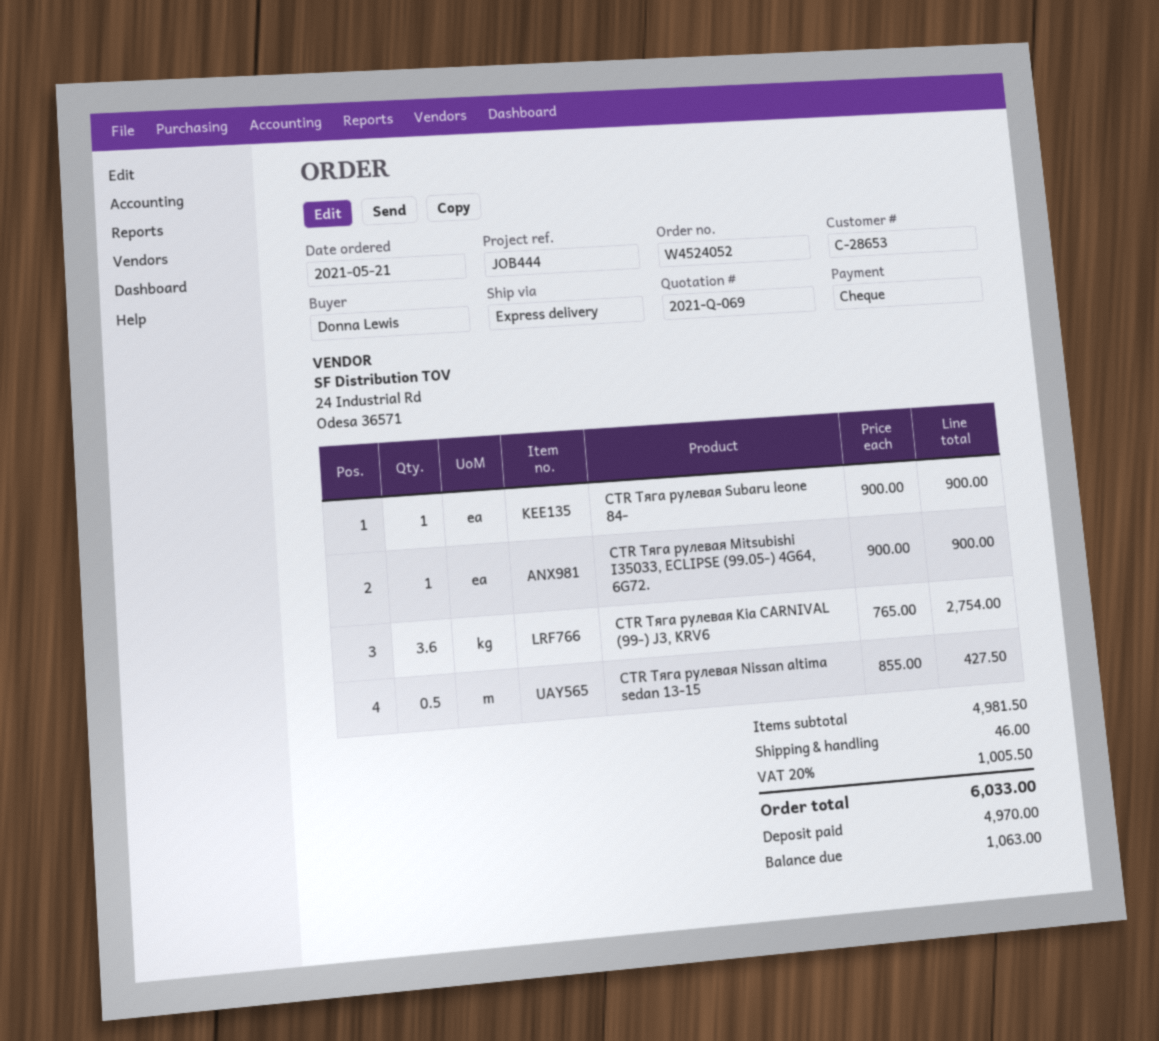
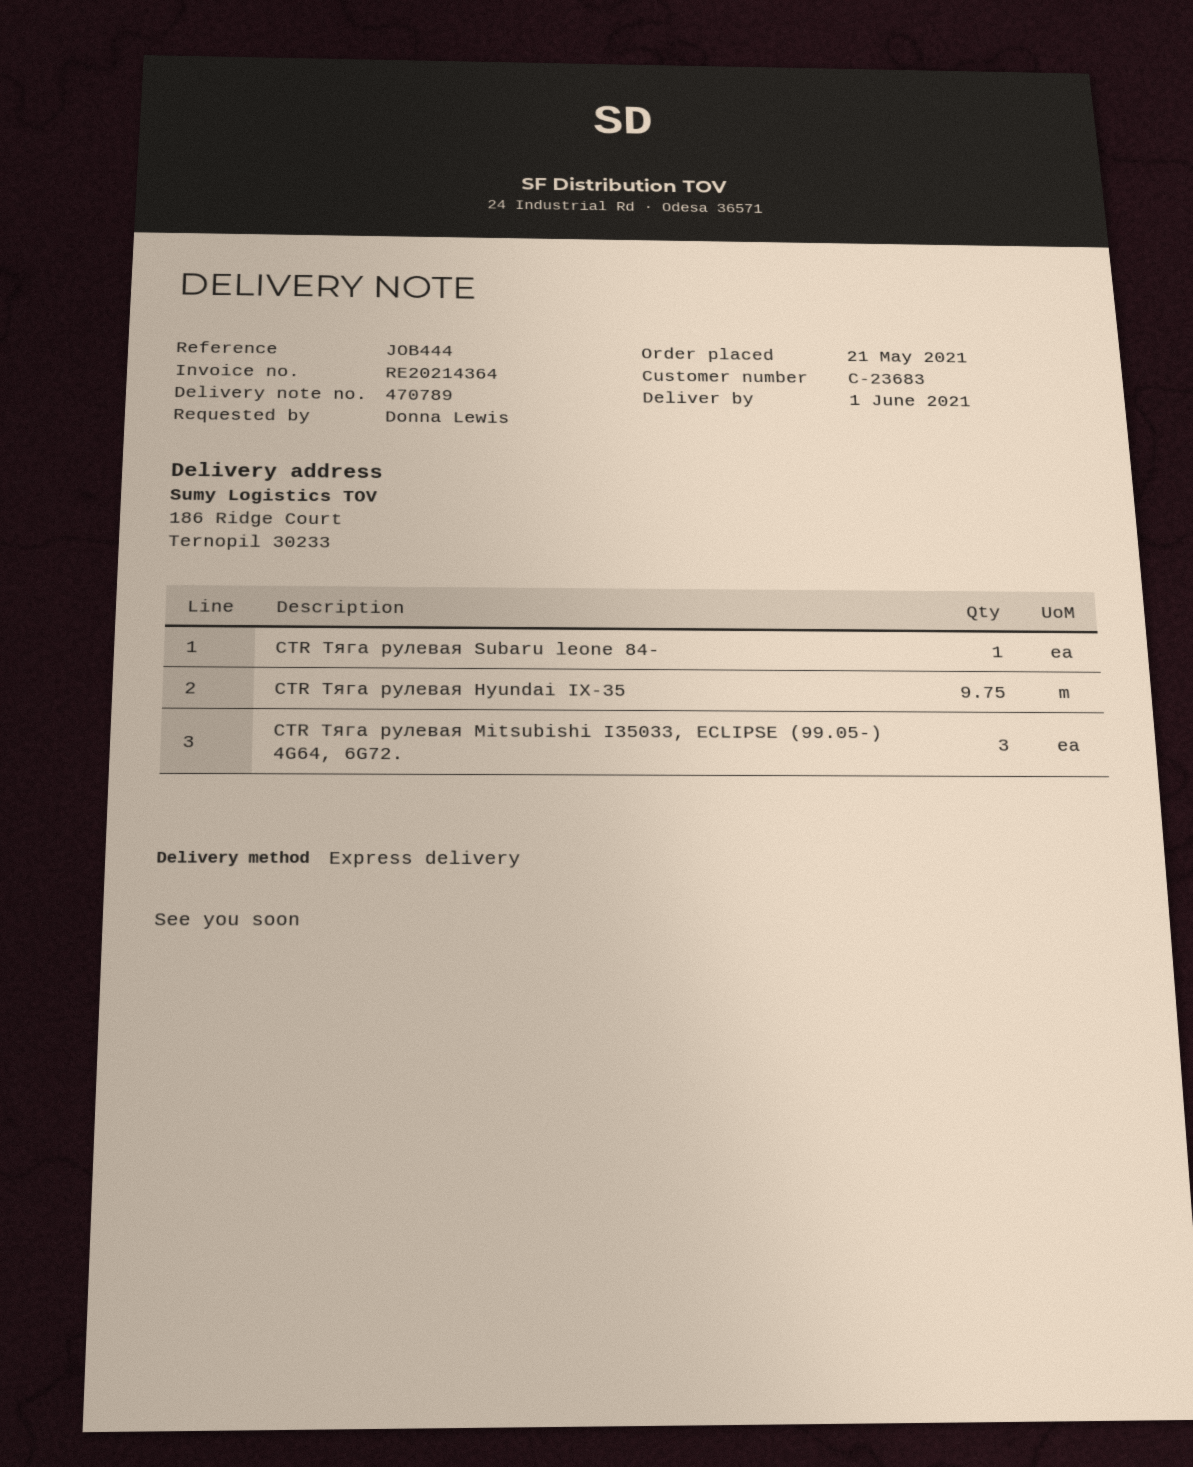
customer number: C-28653 -> C-23683
CTR Тяга рулевая Mitsubishi I35033, ECLIPSE (99.05-) 4G64, 6G72.: 1 -> 3
CTR Тяга рулевая Kia CARNIVAL (99-) J3, KRV6: 3.6 -> none
CTR Тяга рулевая Nissan altima sedan 13-15: 0.5 -> none
CTR Тяга рулевая Hyundai IX-35: none -> 9.75

